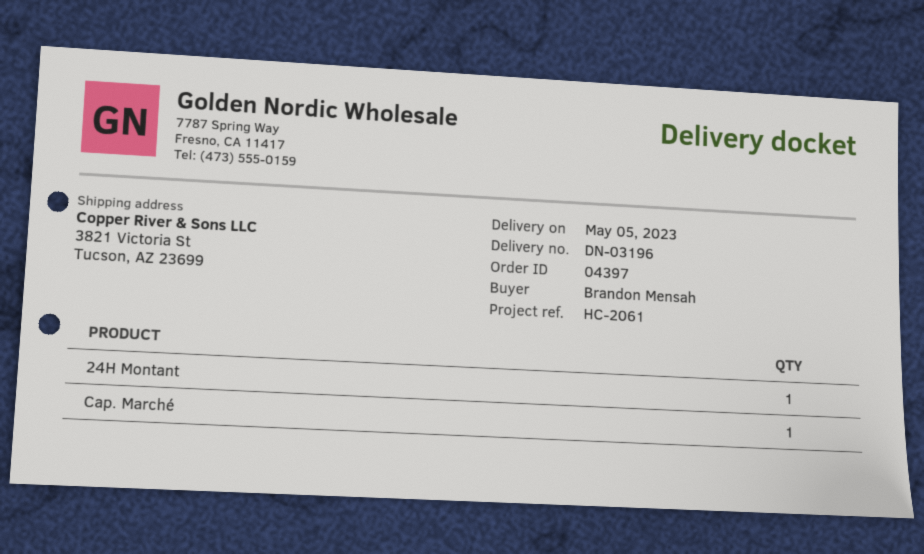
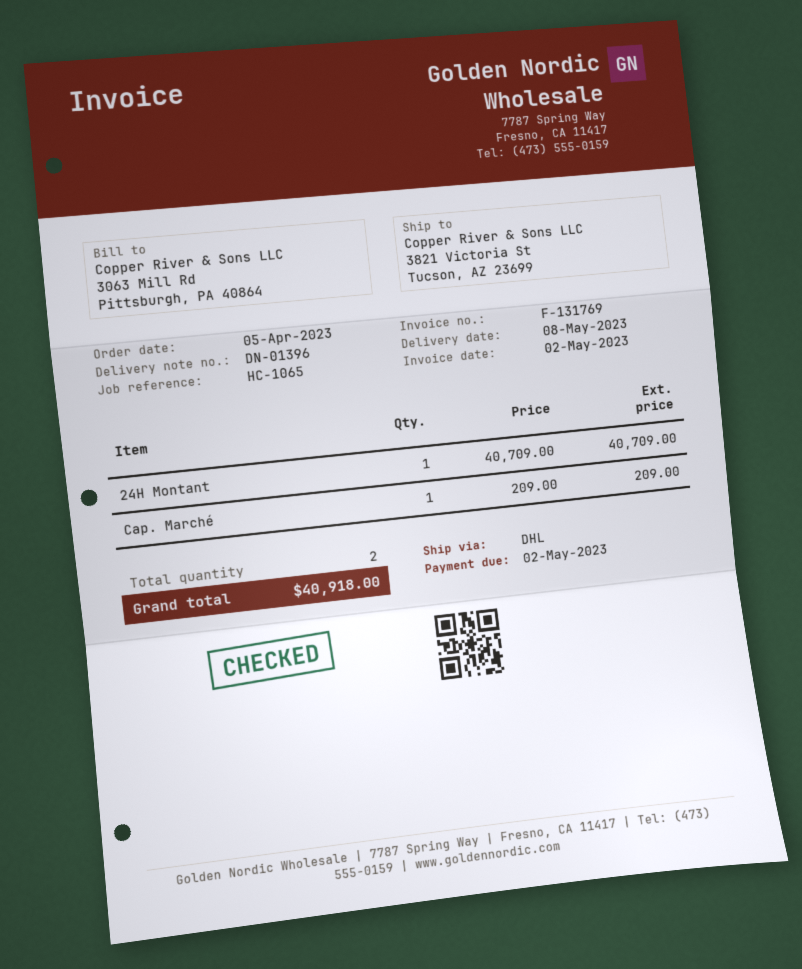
delivery note number: DN-03196 -> DN-01396
delivery date: 2023-05-05 -> 2023-05-08
reference: HC-2061 -> HC-1065

